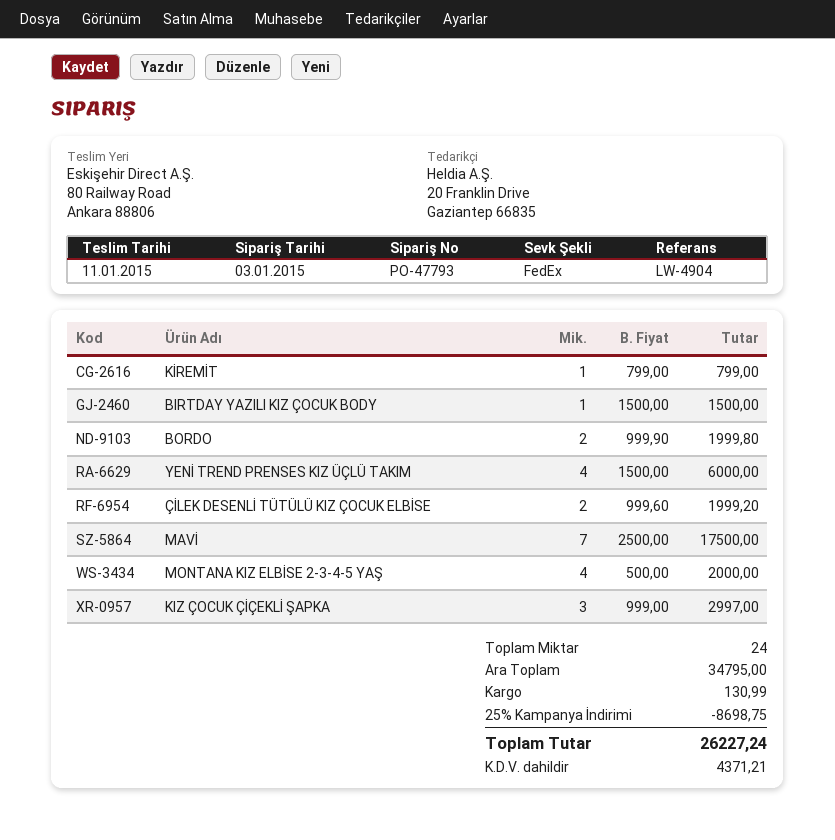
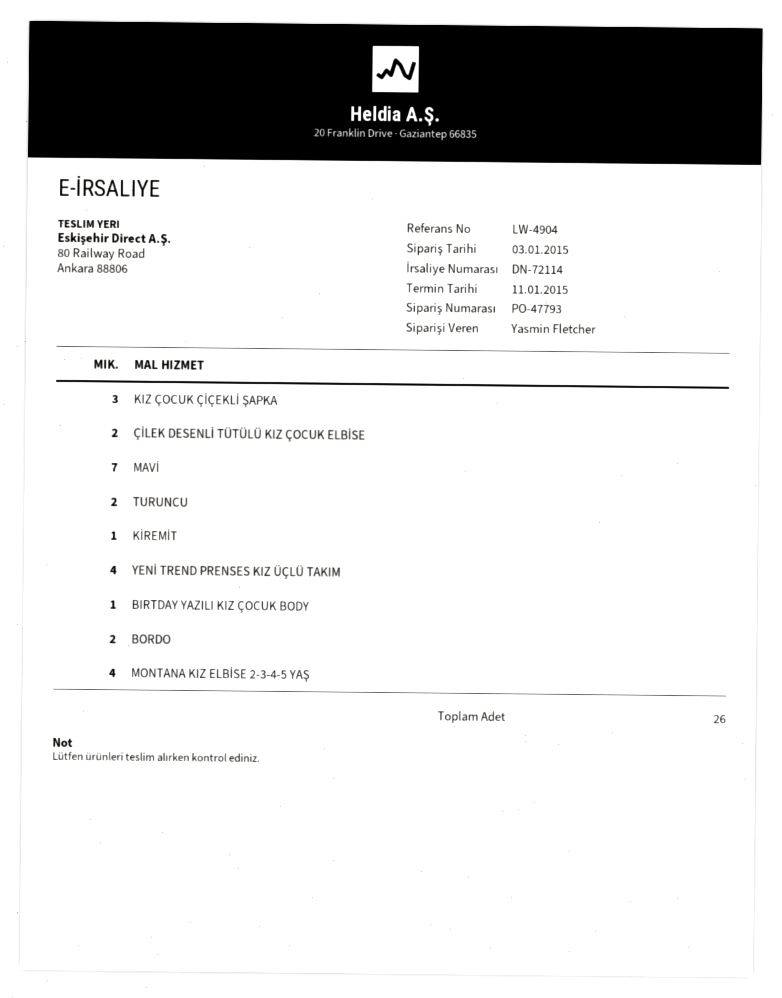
TURUNCU: none -> 2
total quantity: 24 -> 26

